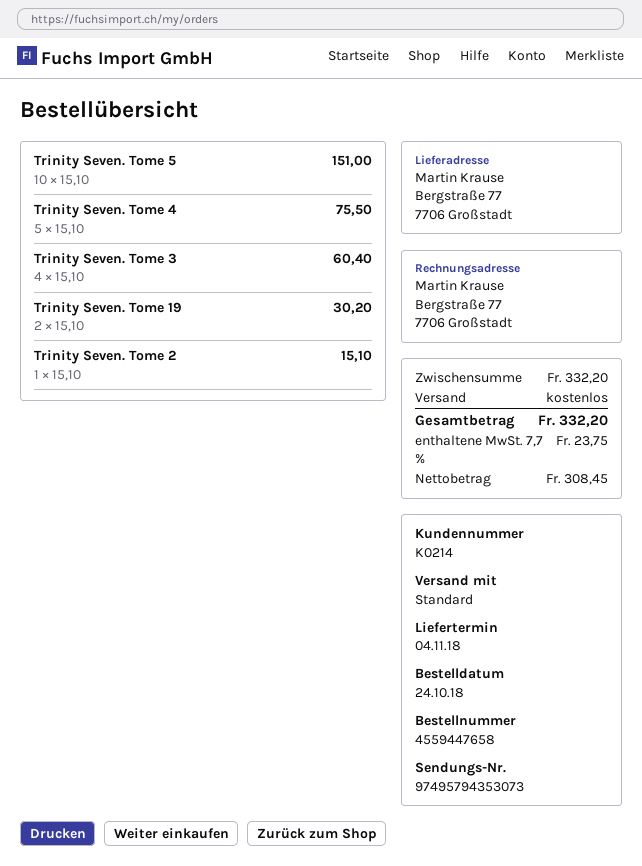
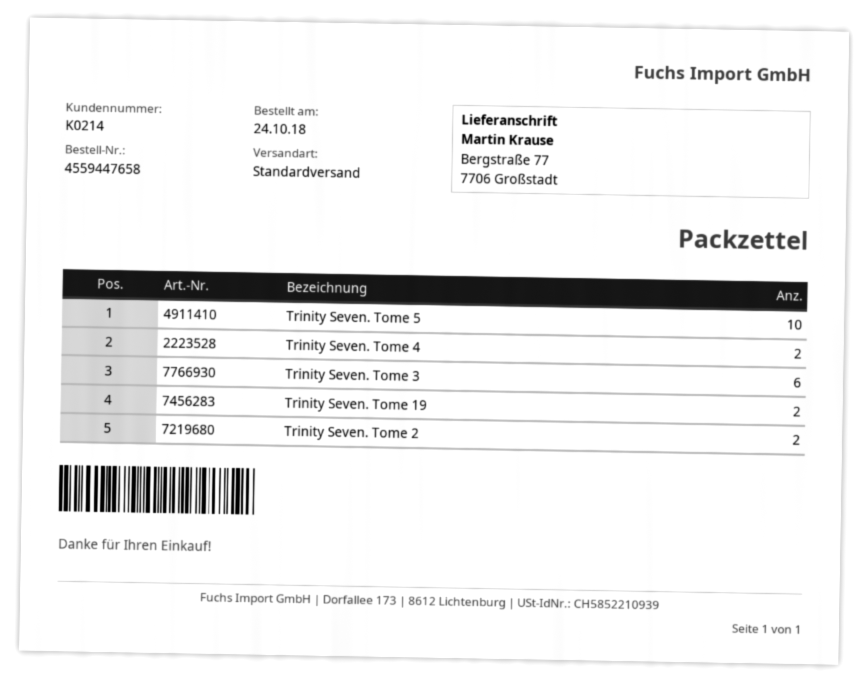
Trinity Seven. Tome 4: 5 -> 2
Trinity Seven. Tome 3: 4 -> 6
Trinity Seven. Tome 2: 1 -> 2

